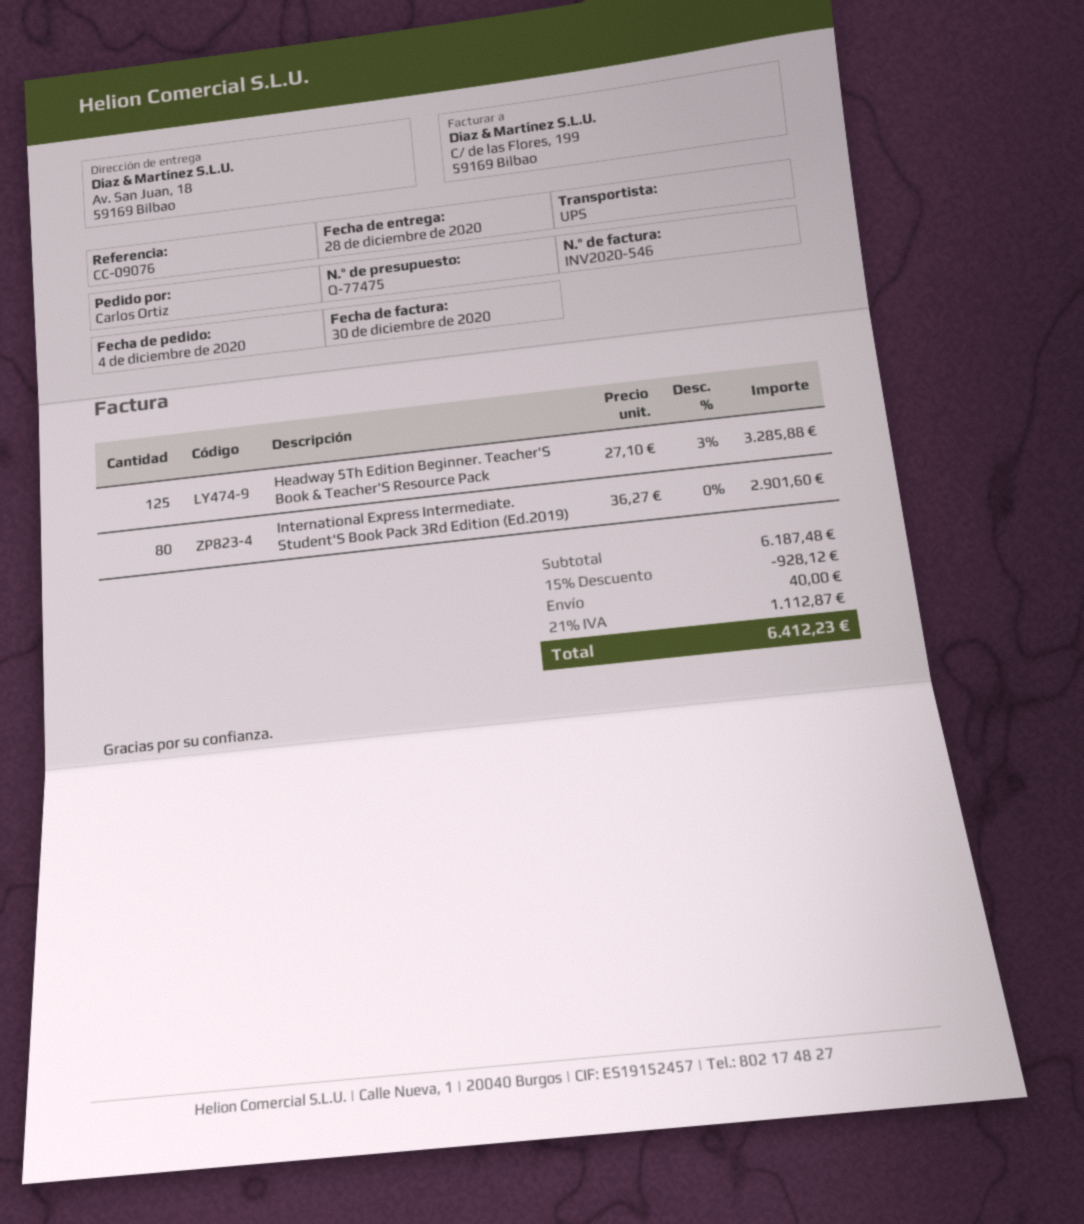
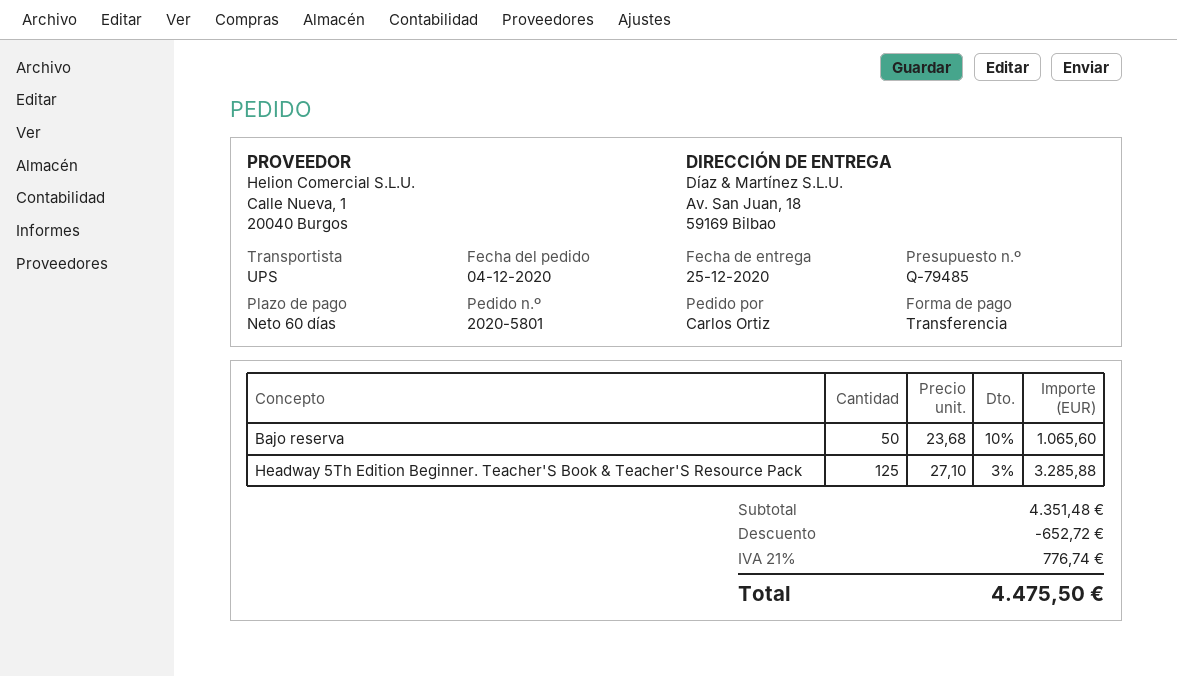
quote number: Q-77475 -> Q-79485
delivery date: 2020-12-28 -> 2020-12-25
International Express Intermediate. Student'S Book Pack 3Rd Edition (Ed.2019): 80 x 36.27 = 2901.60 -> none
Bajo reserva: none -> 50 x 23.68 - 10% = 1065.60
subtotal: 6187.48 -> 4351.48
discount: 928.12 -> 652.72
shipping: 40.00 -> none
tax: 21% = 1112.87 -> 21% = 776.74
total: 6412.23 -> 4475.50

